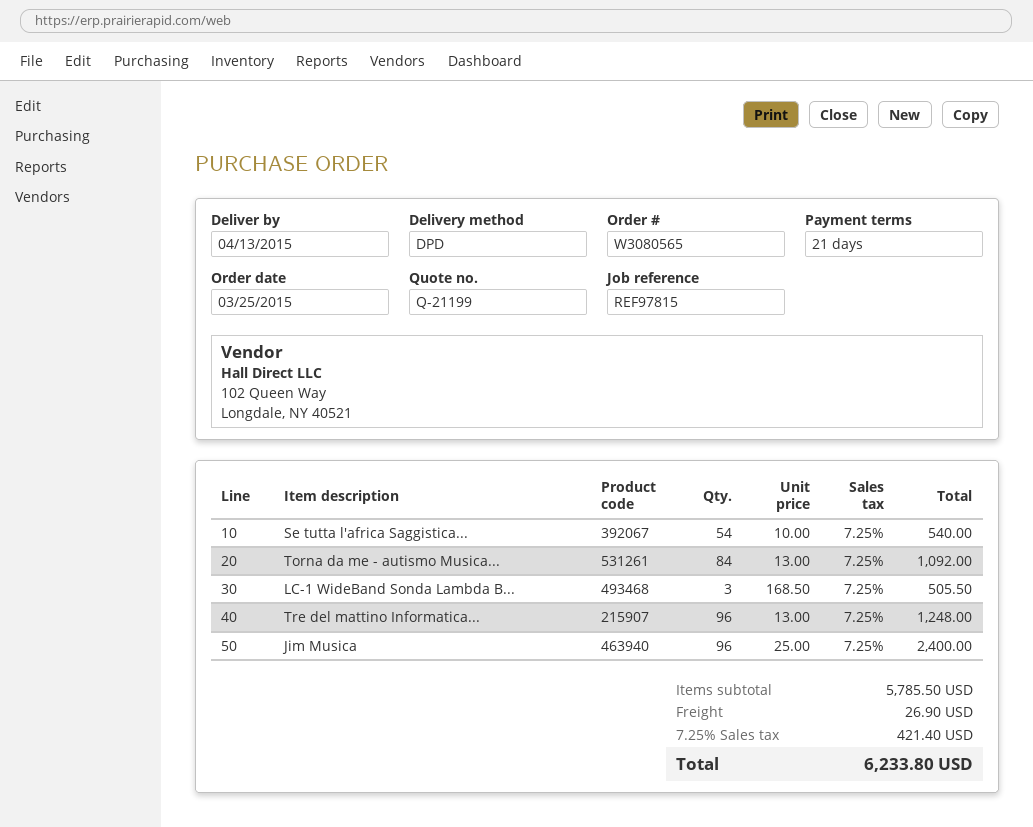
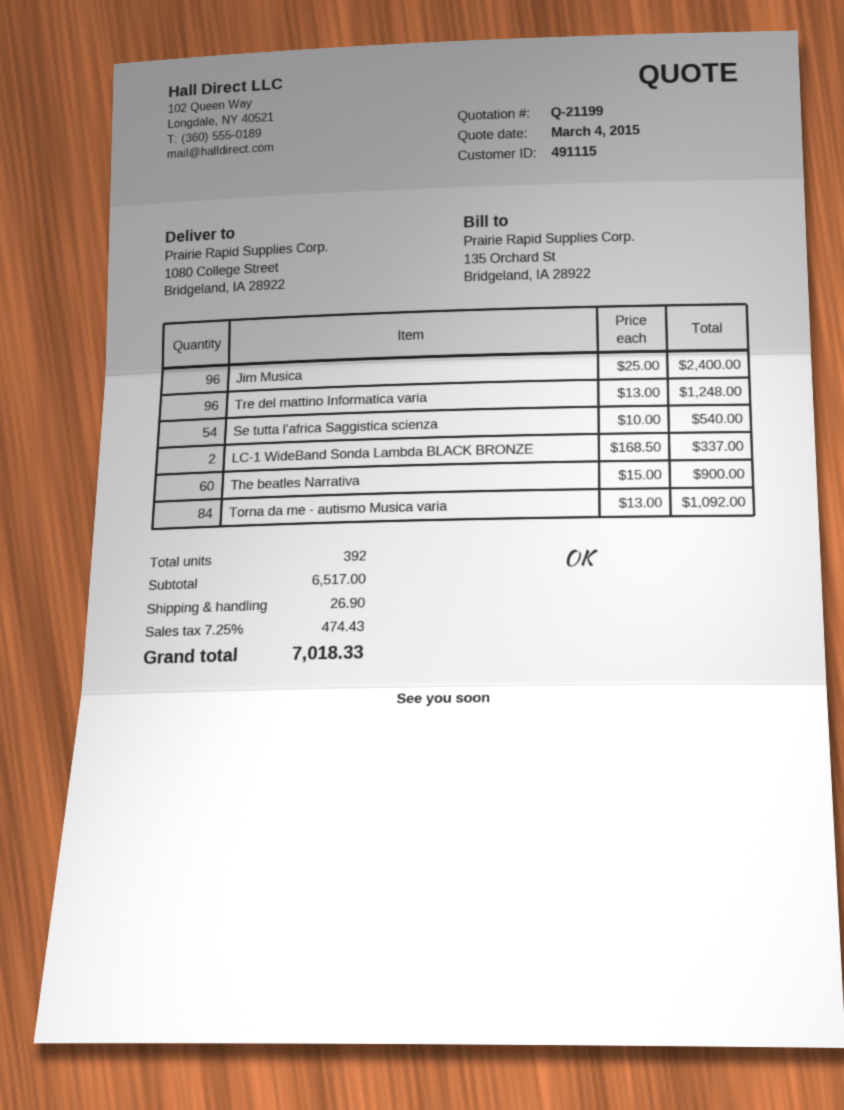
LC-1 WideBand Sonda Lambda B...: 3 x 168.50 = 505.50 -> 2 x 168.50 = 337.00
The beatles Narrativa: none -> 60 x 15.00 = 900.00
subtotal: 5785.50 -> 6517.00
tax: 7.25% = 421.40 -> 7.25% = 474.43
total: 6233.80 -> 7018.33

